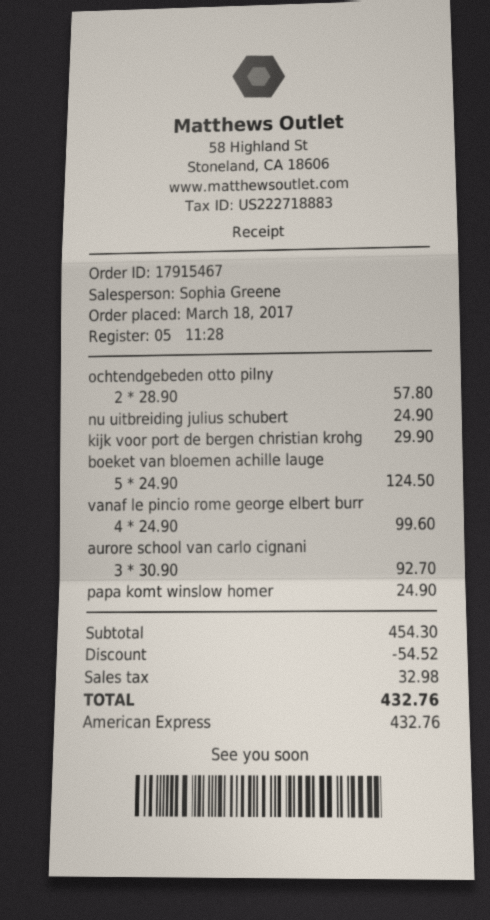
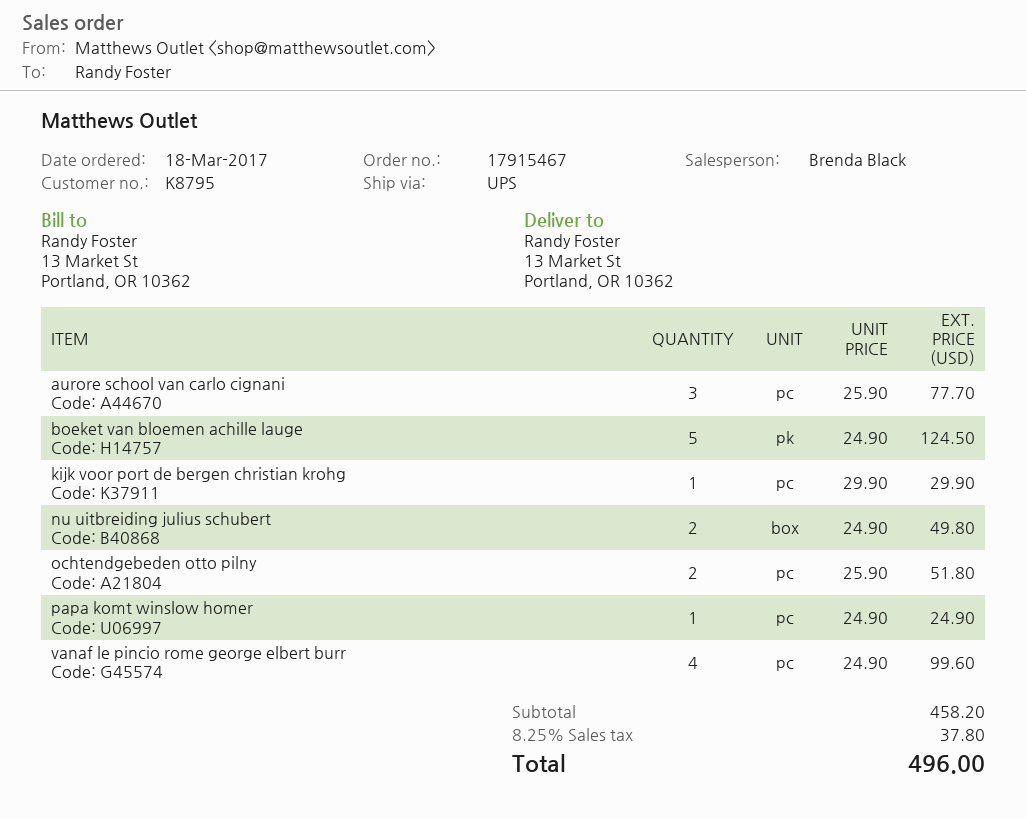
sales rep: Sophia Greene -> Brenda Black
ochtendgebeden otto pilny: 2 x 28.90 = 57.80 -> 2 x 25.90 = 51.80
nu uitbreiding julius schubert: 1 x 24.90 = 24.90 -> 2 x 24.90 = 49.80
aurore school van carlo cignani: 3 x 30.90 = 92.70 -> 3 x 25.90 = 77.70
subtotal: 454.30 -> 458.20
discount: 54.52 -> none
tax: 32.98 -> 37.80
total: 432.76 -> 496.00

